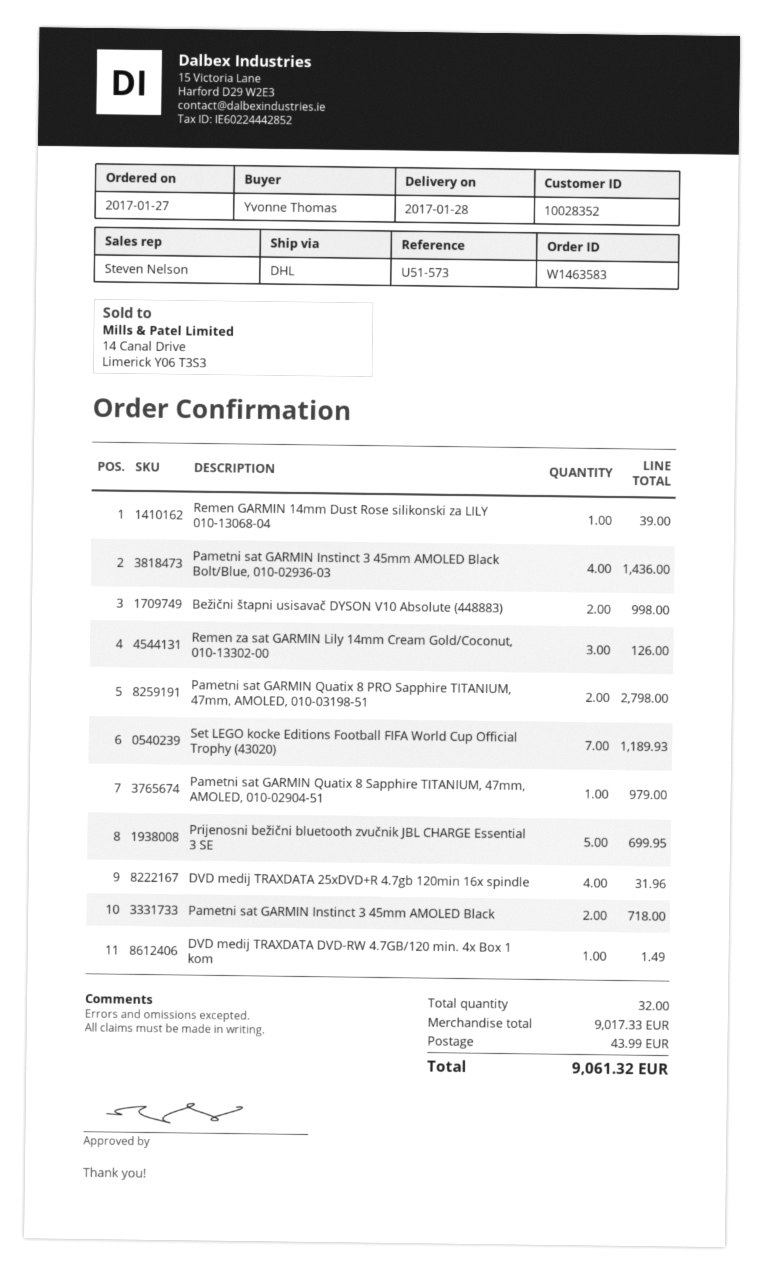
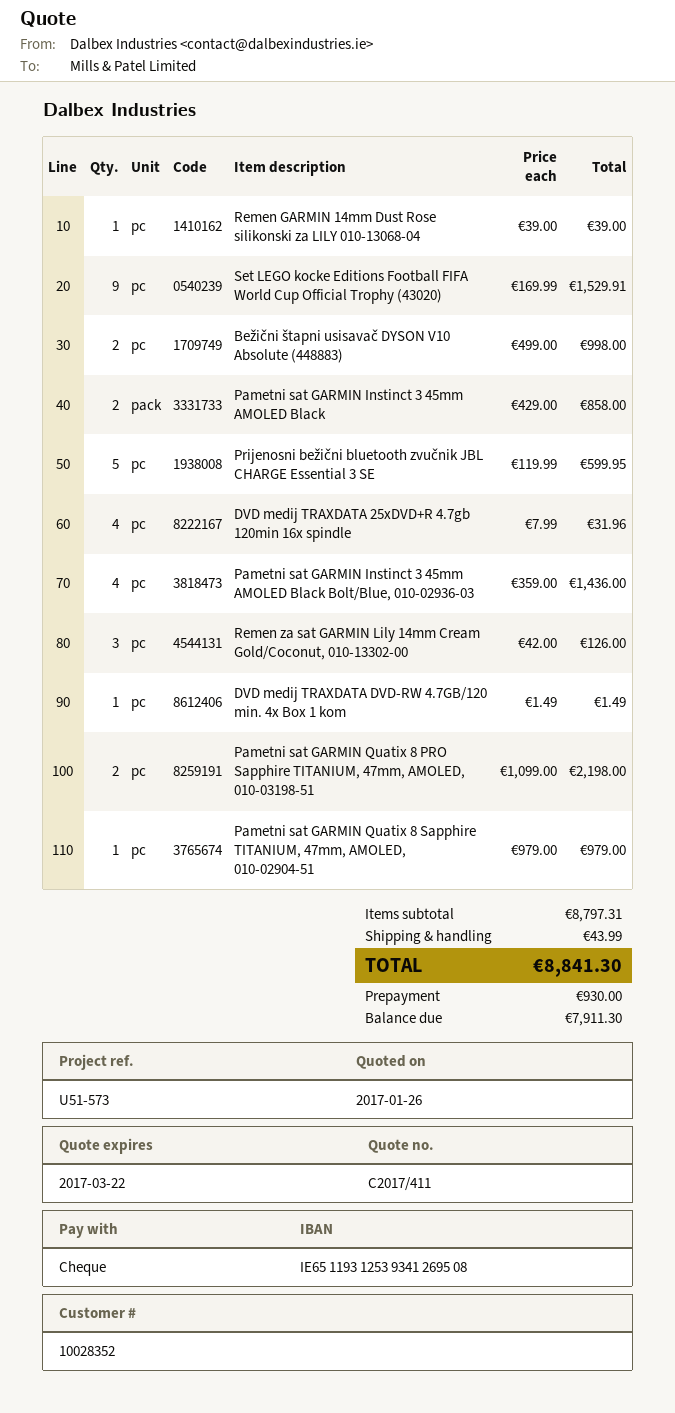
Pametni sat GARMIN Quatix 8 PRO Sapphire TITANIUM, 47mm, AMOLED, 010-03198-51: 2 for 2798.00 -> 2 for 2198.00
Set LEGO kocke Editions Football FIFA World Cup Official Trophy (43020): 7 for 1189.93 -> 9 for 1529.91
Prijenosni bežični bluetooth zvučnik JBL CHARGE Essential 3 SE: 5 for 699.95 -> 5 for 599.95
Pametni sat GARMIN Instinct 3 45mm AMOLED Black: 2 for 718.00 -> 2 for 858.00
subtotal: 9017.33 -> 8797.31
total: 9061.32 -> 8841.30

